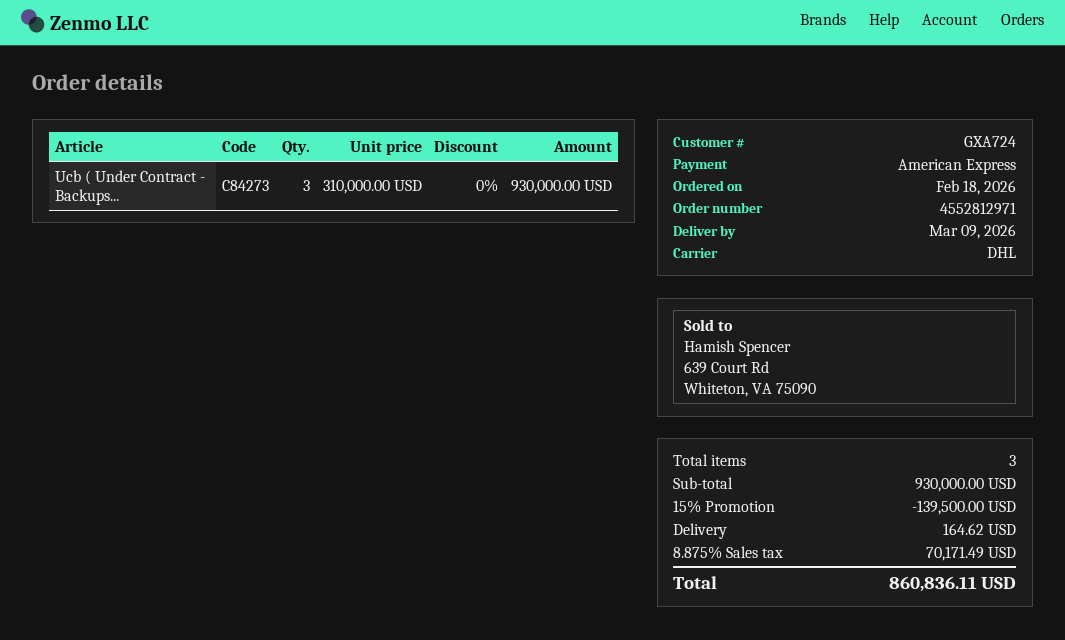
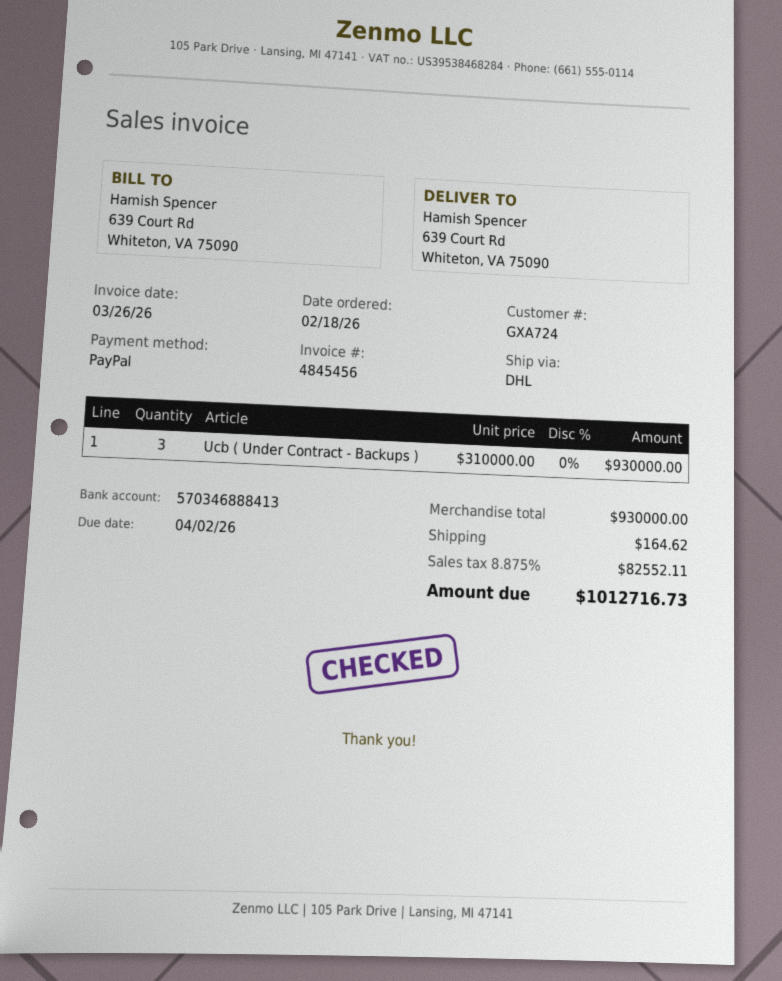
payment method: American Express -> PayPal
discount: 15% = 139500.00 -> none
tax: 8.875% = 70171.49 -> 8.875% = 82552.11
total: 860836.11 -> 1012716.73

